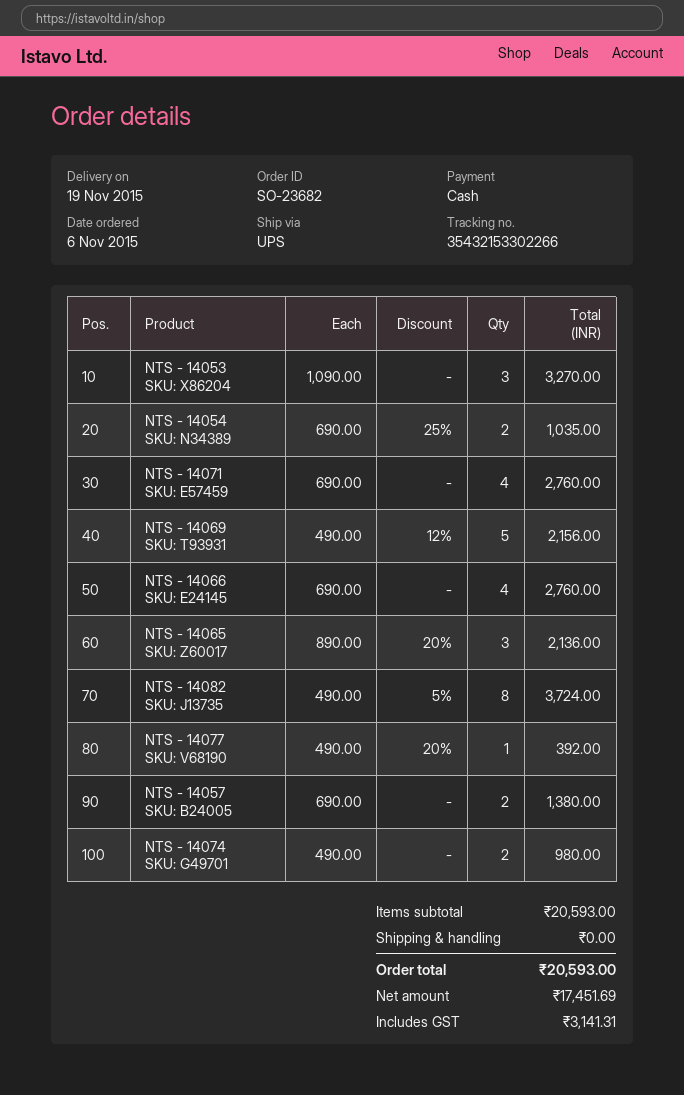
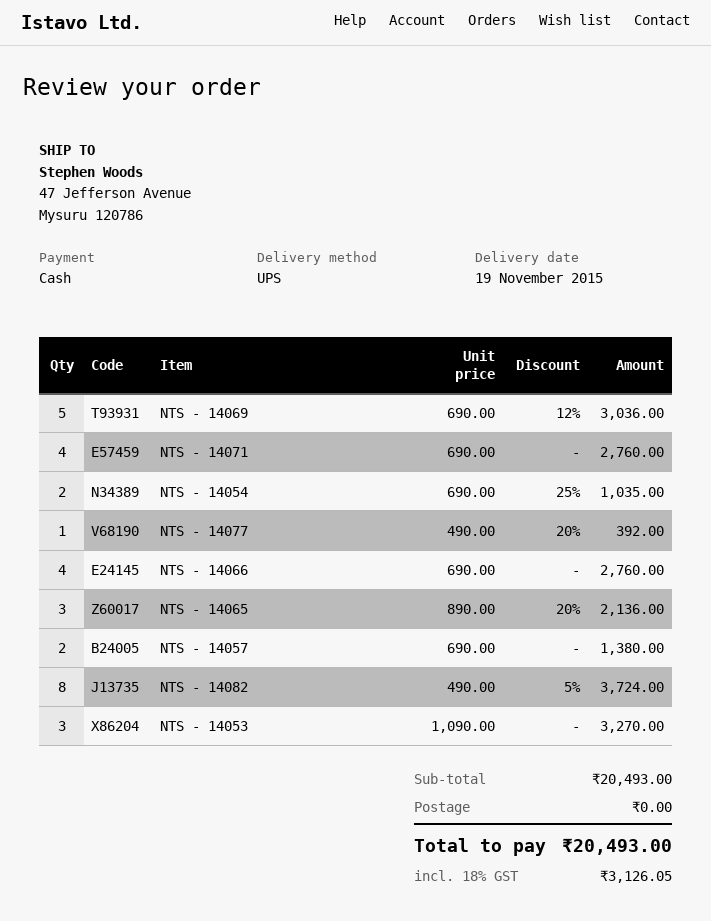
NTS - 14069: 5 x 490.00 - 12% = 2156.00 -> 5 x 690.00 - 12% = 3036.00
NTS - 14074: 2 x 490.00 = 980.00 -> none
subtotal: 20593.00 -> 20493.00
tax: 3141.31 -> 3126.05
total: 20593.00 -> 20493.00

